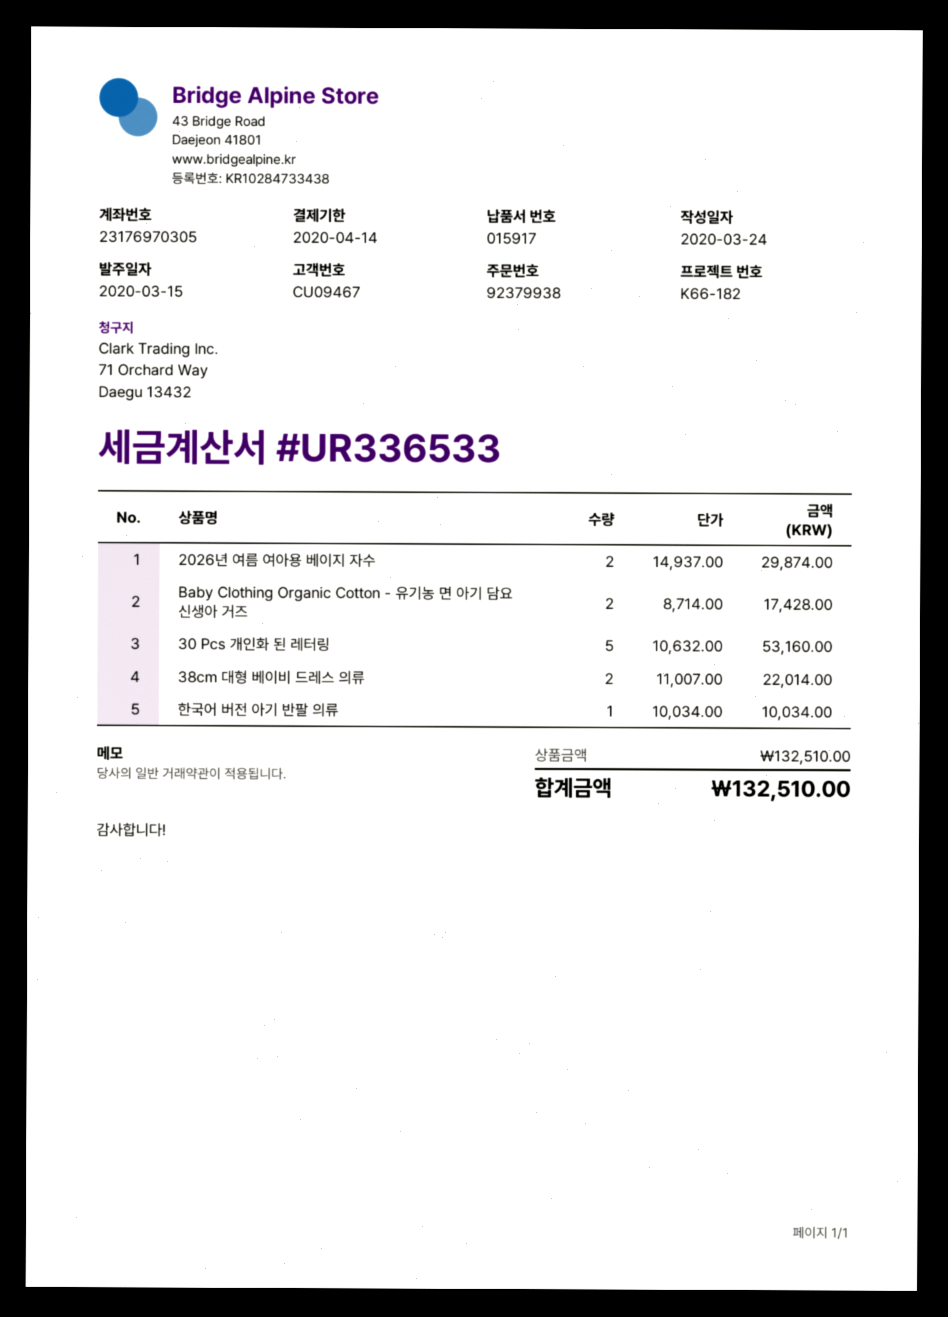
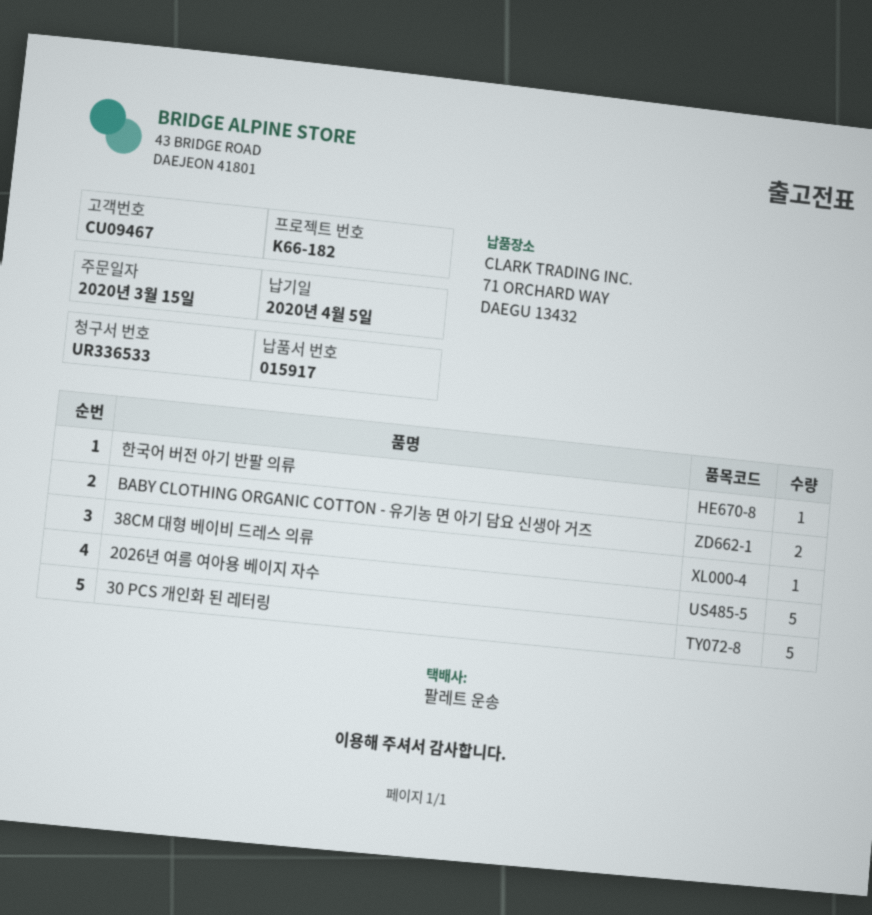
2026년 여름 여아용 베이지 자수: 2 -> 5
38cm 대형 베이비 드레스 의류: 2 -> 1

